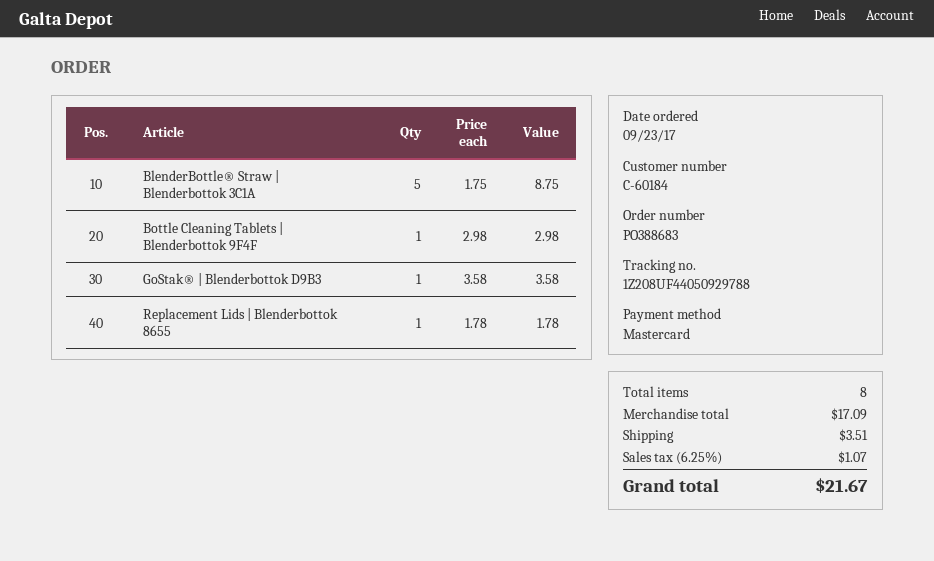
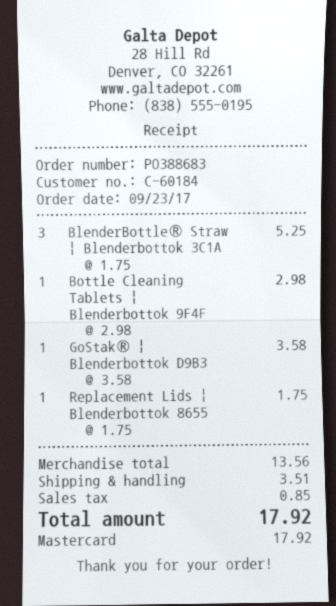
BlenderBottle® Straw | Blenderbottok 3C1A: 5 x 1.75 = 8.75 -> 3 x 1.75 = 5.25
Replacement Lids | Blenderbottok 8655: 1 x 1.78 = 1.78 -> 1 x 1.75 = 1.75
subtotal: 17.09 -> 13.56
tax: 1.07 -> 0.85
total: 21.67 -> 17.92

